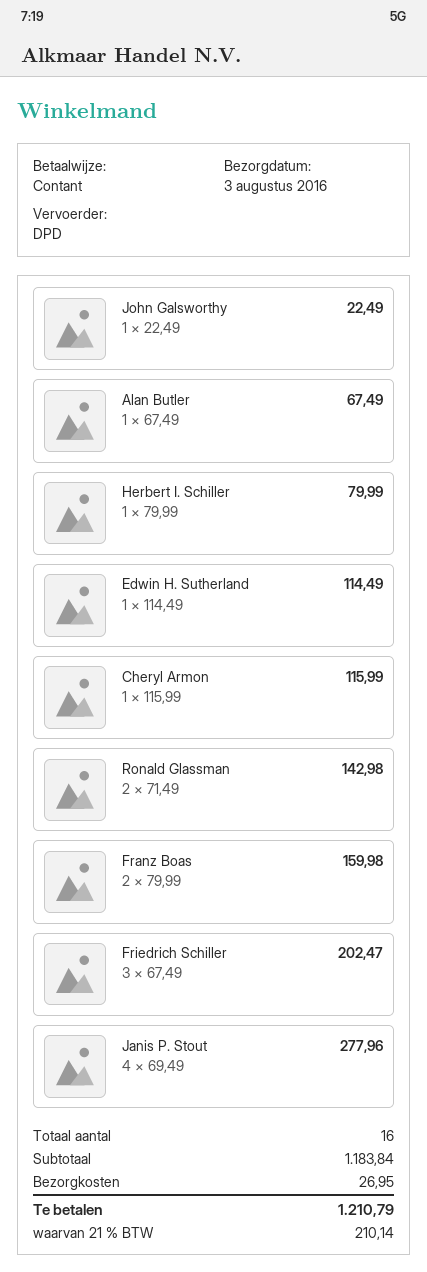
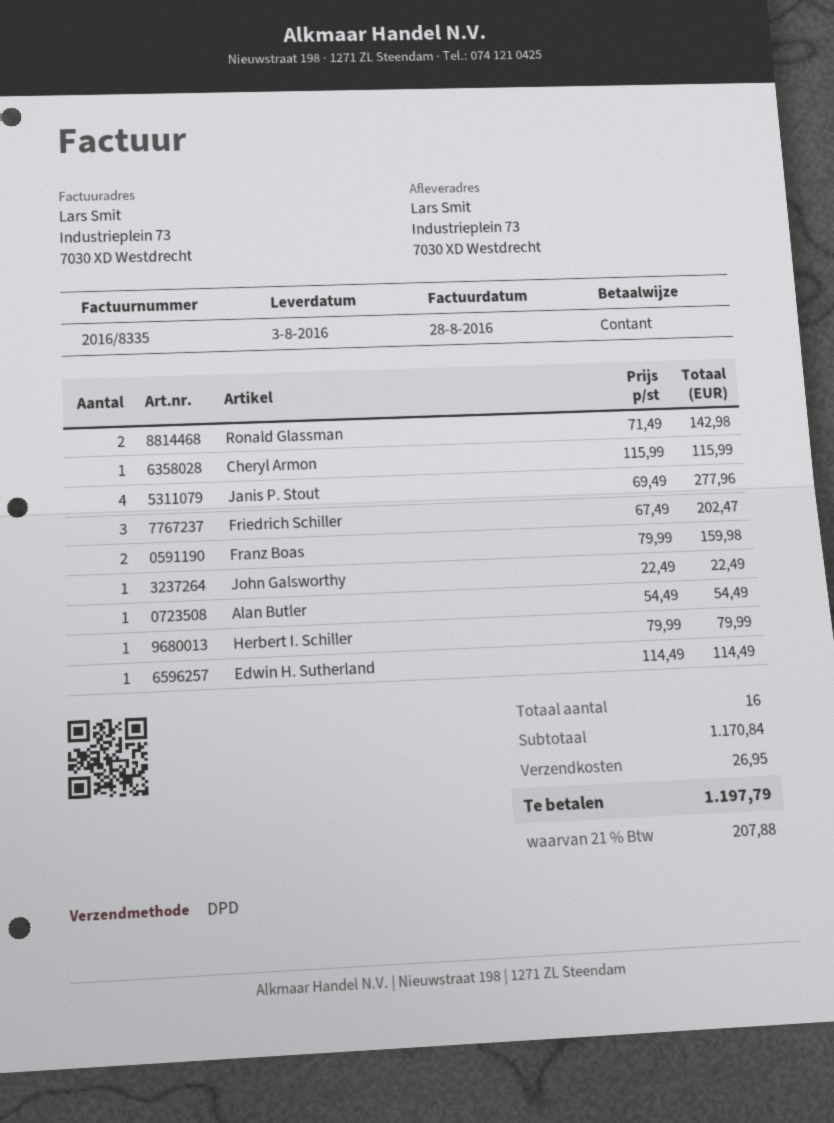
Alan Butler: 1 x 67.49 = 67.49 -> 1 x 54.49 = 54.49
subtotal: 1183.84 -> 1170.84
tax: 21% = 210.14 -> 21% = 207.88
total: 1210.79 -> 1197.79

